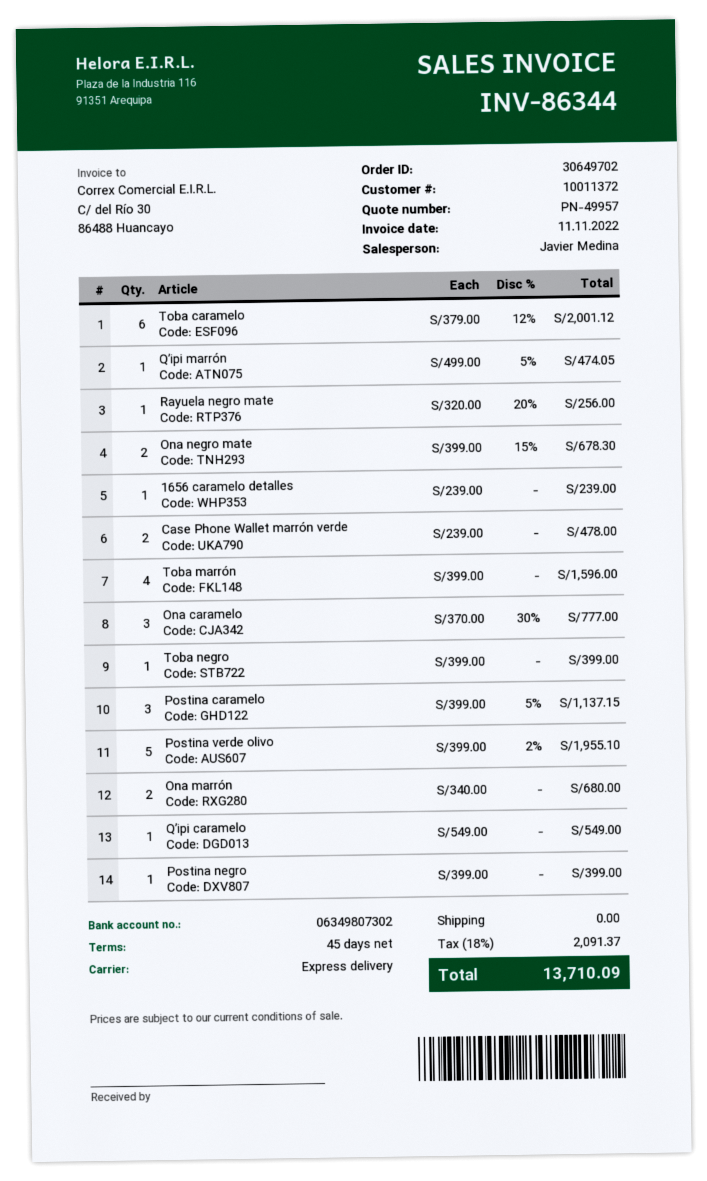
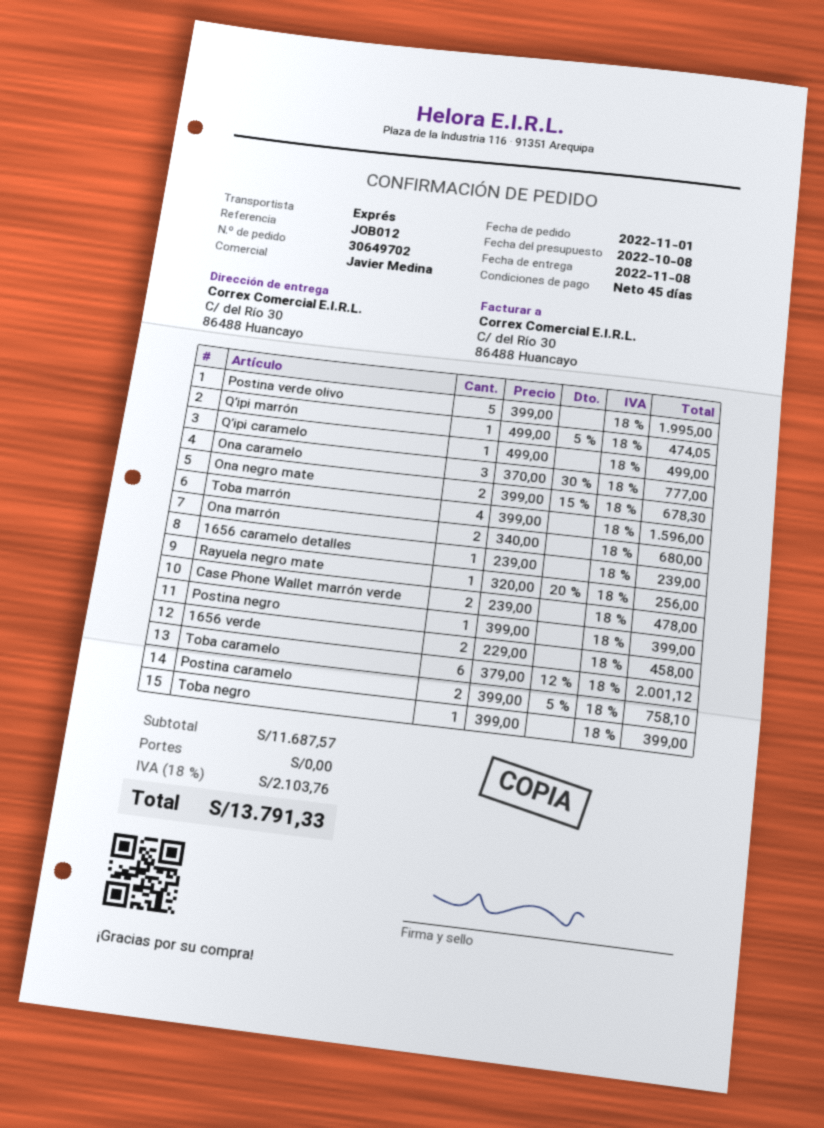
Postina caramelo: 3 x 399.00 - 5% = 1137.15 -> 2 x 399.00 - 5% = 758.10
Postina verde olivo: 5 x 399.00 - 2% = 1955.10 -> 5 x 399.00 = 1995.00
Q’ipi caramelo: 1 x 549.00 = 549.00 -> 1 x 499.00 = 499.00
1656 verde: none -> 2 x 229.00 = 458.00
tax: 18% = 2091.37 -> 18% = 2103.76
total: 13710.09 -> 13791.33

